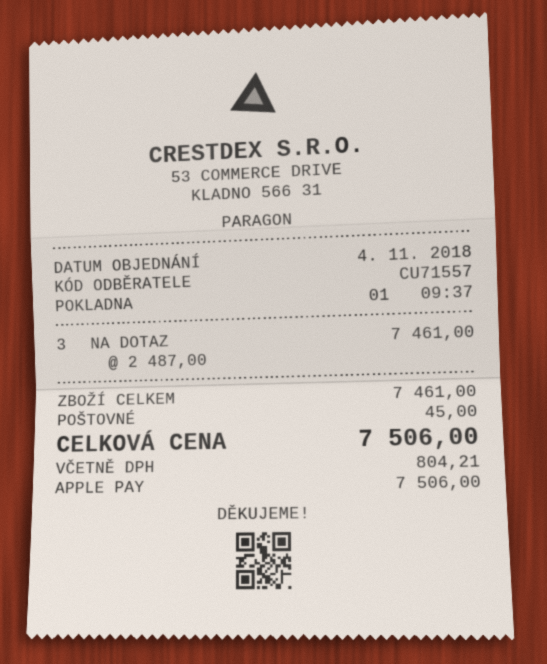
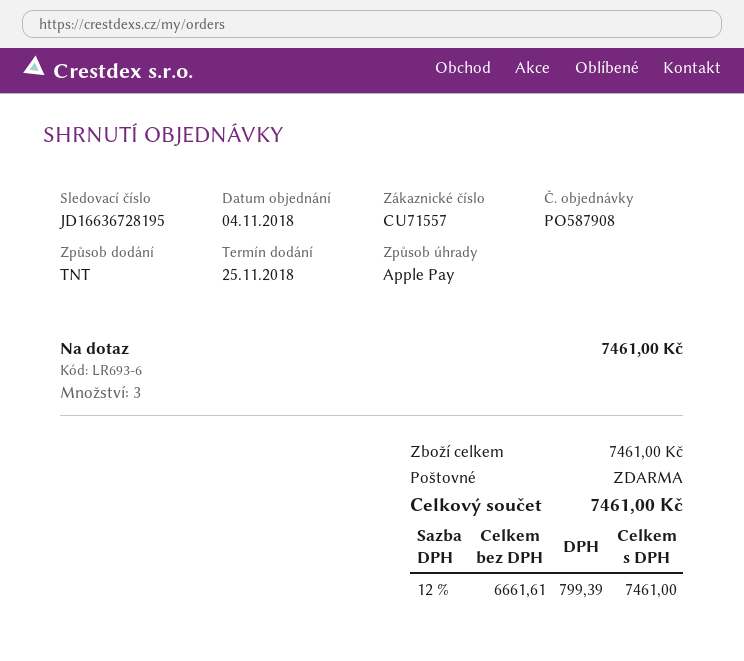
shipping: 45.00 -> 0.00
tax: 804.21 -> 799.39
total: 7506.00 -> 7461.00

